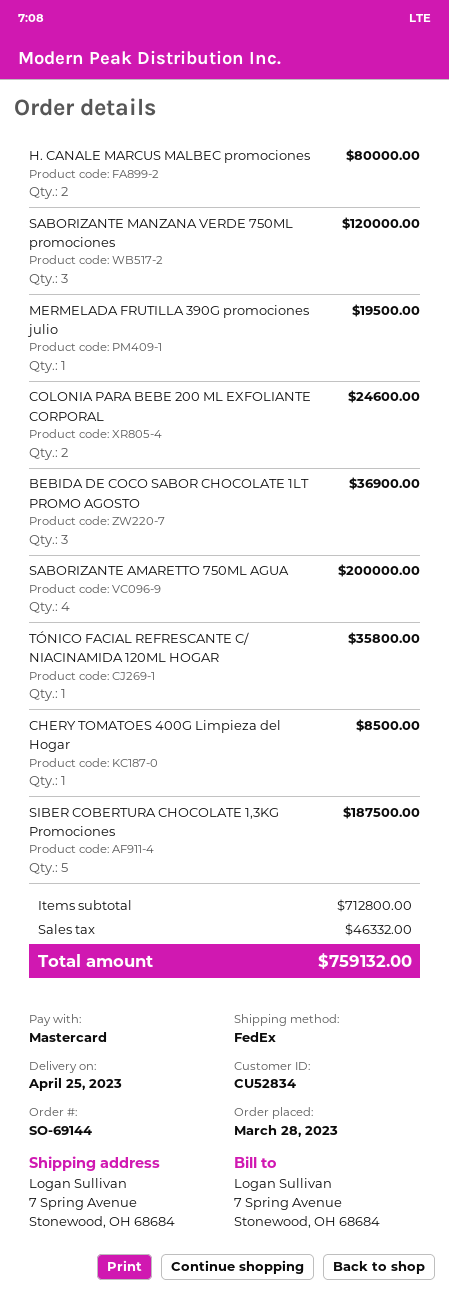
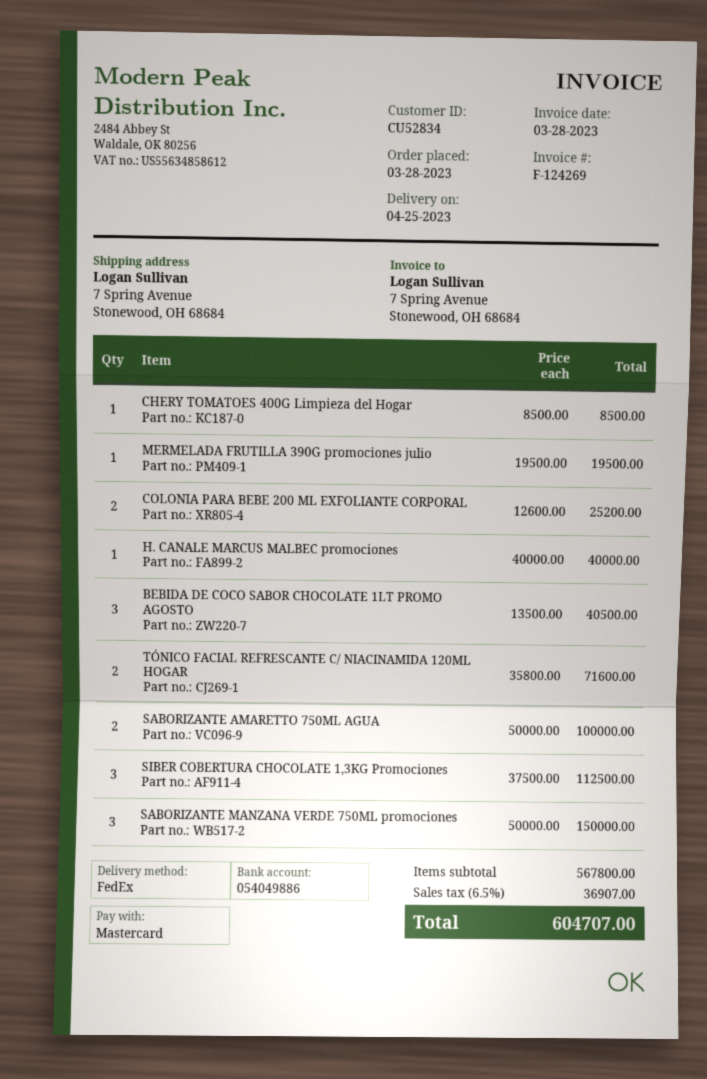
H. CANALE MARCUS MALBEC promociones: 2 for 80000.00 -> 1 for 40000.00
SABORIZANTE MANZANA VERDE 750ML promociones: 3 for 120000.00 -> 3 for 150000.00
COLONIA PARA BEBE 200 ML EXFOLIANTE CORPORAL: 2 for 24600.00 -> 2 for 25200.00
BEBIDA DE COCO SABOR CHOCOLATE 1LT PROMO AGOSTO: 3 for 36900.00 -> 3 for 40500.00
SABORIZANTE AMARETTO 750ML AGUA: 4 for 200000.00 -> 2 for 100000.00
TÓNICO FACIAL REFRESCANTE C/ NIACINAMIDA 120ML HOGAR: 1 for 35800.00 -> 2 for 71600.00
SIBER COBERTURA CHOCOLATE 1,3KG Promociones: 5 for 187500.00 -> 3 for 112500.00
subtotal: 712800.00 -> 567800.00
tax: 46332.00 -> 36907.00
total: 759132.00 -> 604707.00

